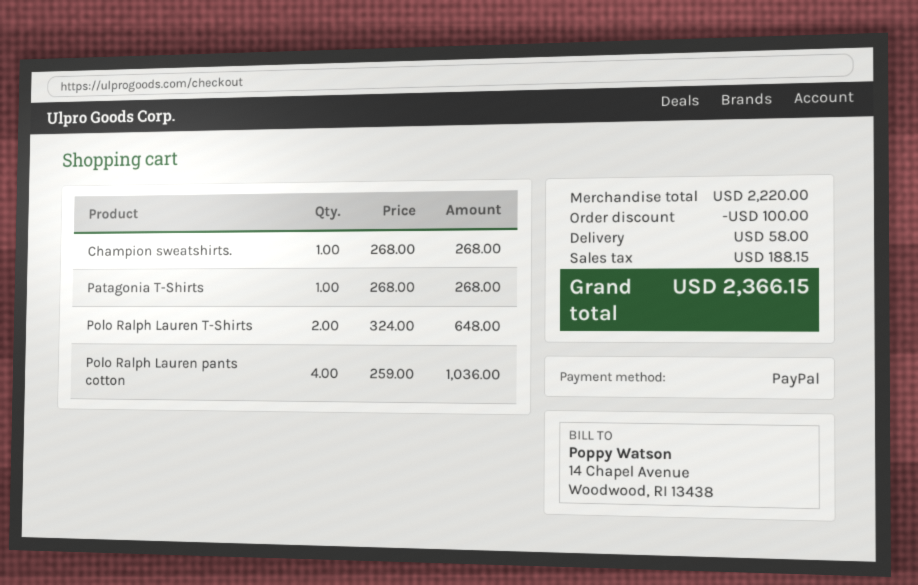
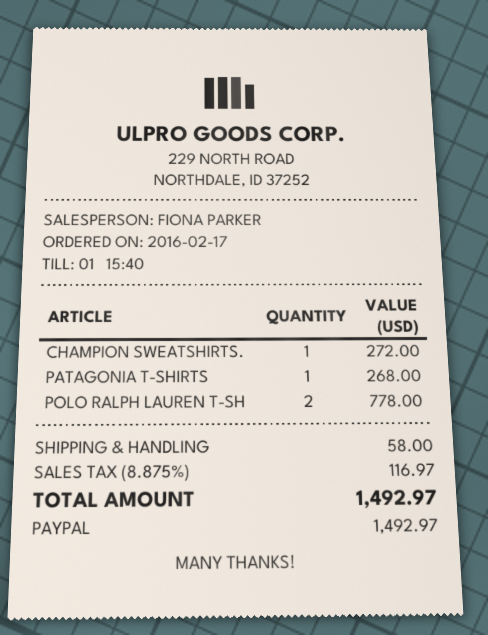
Champion sweatshirts.: 1 for 268.00 -> 1 for 272.00
Polo Ralph Lauren T-Shirts: 2 for 648.00 -> 2 for 778.00
Polo Ralph Lauren pants cotton: 4 for 1036.00 -> none
discount: 100.00 -> none
tax: 188.15 -> 116.97
total: 2366.15 -> 1492.97

